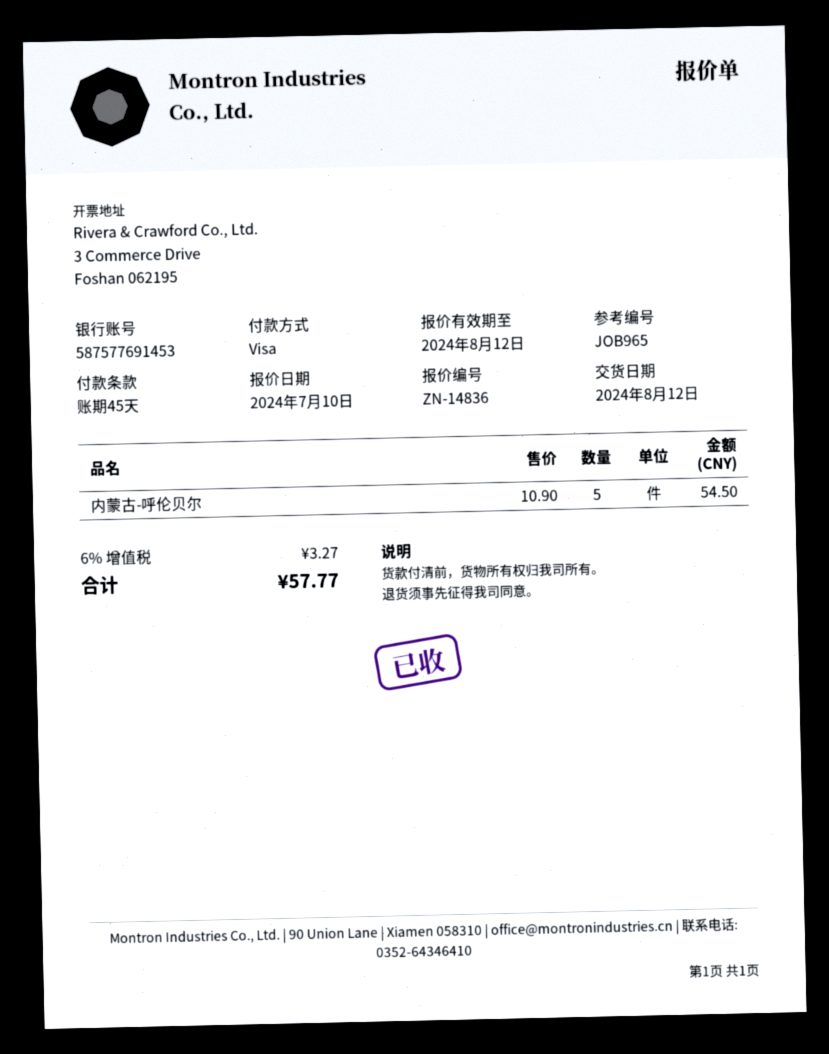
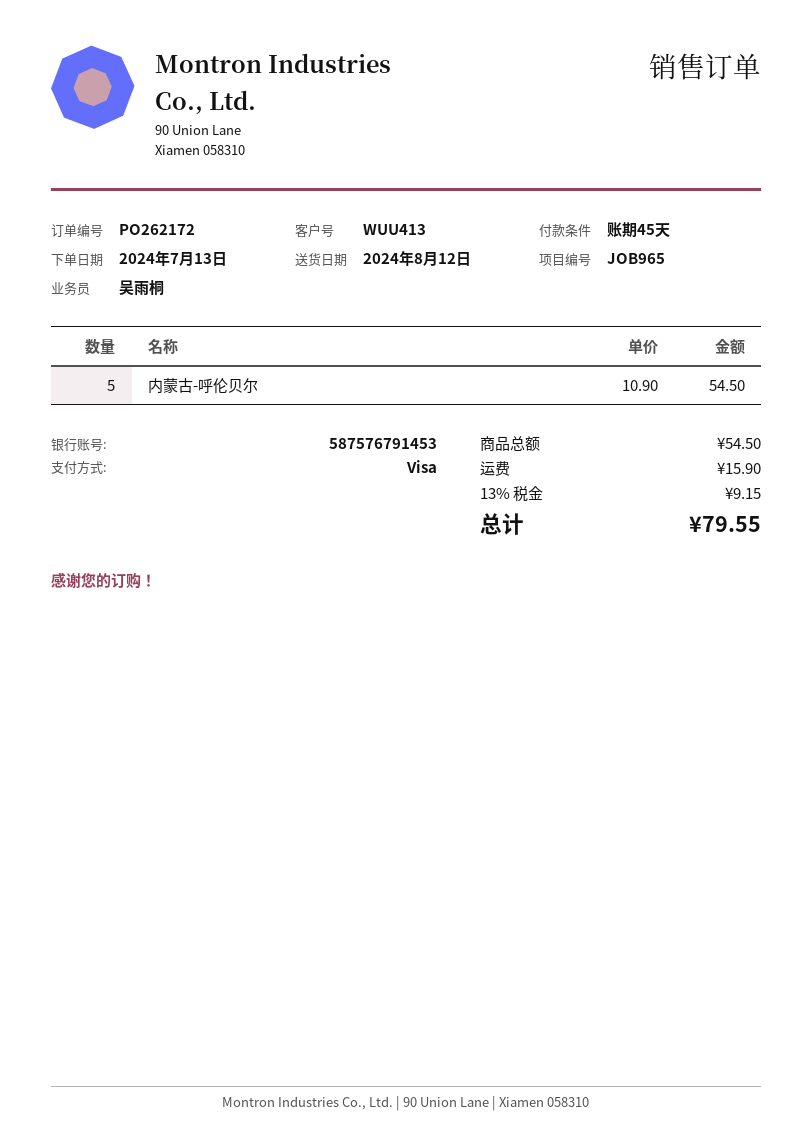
bank account: 587577691453 -> 587576791453
shipping: none -> 15.90
tax: 6% = 3.27 -> 13% = 9.15
total: 57.77 -> 79.55

